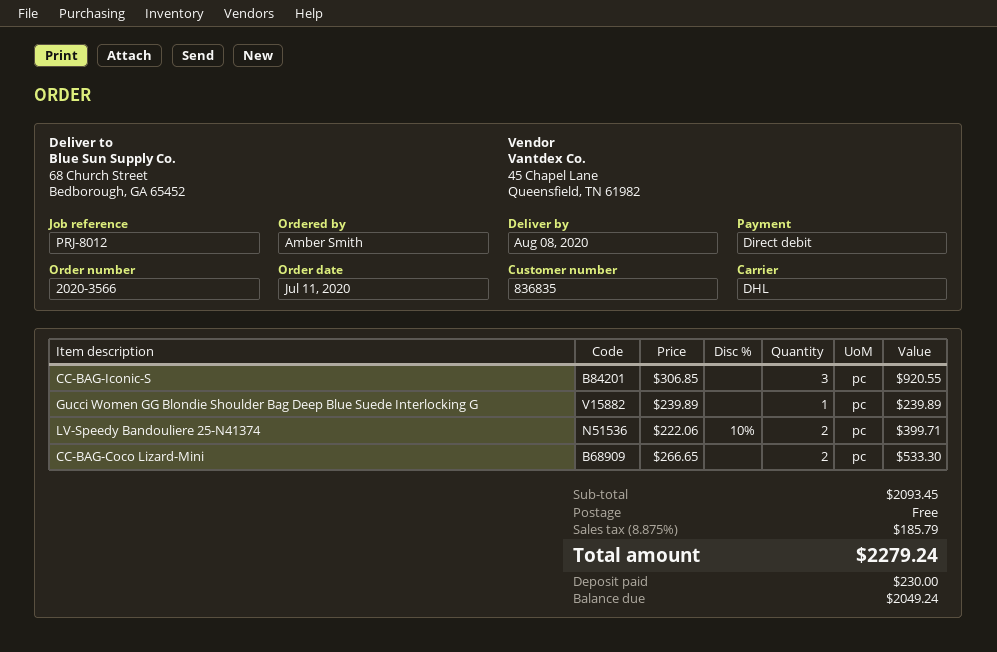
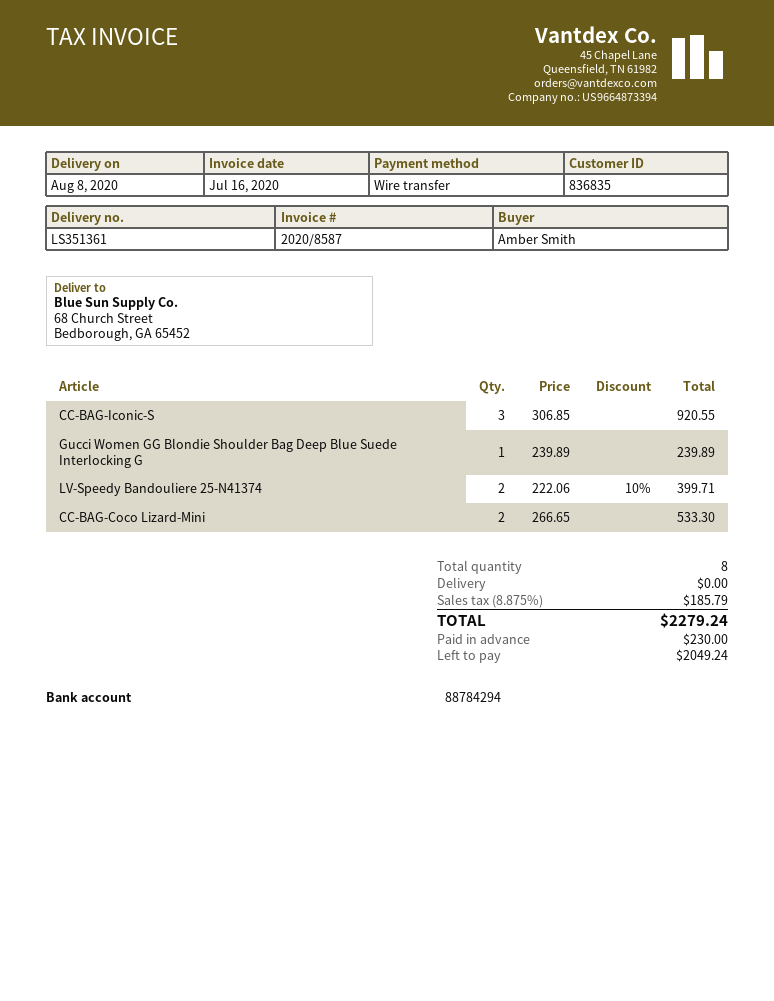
payment method: direct debit -> bank transfer

